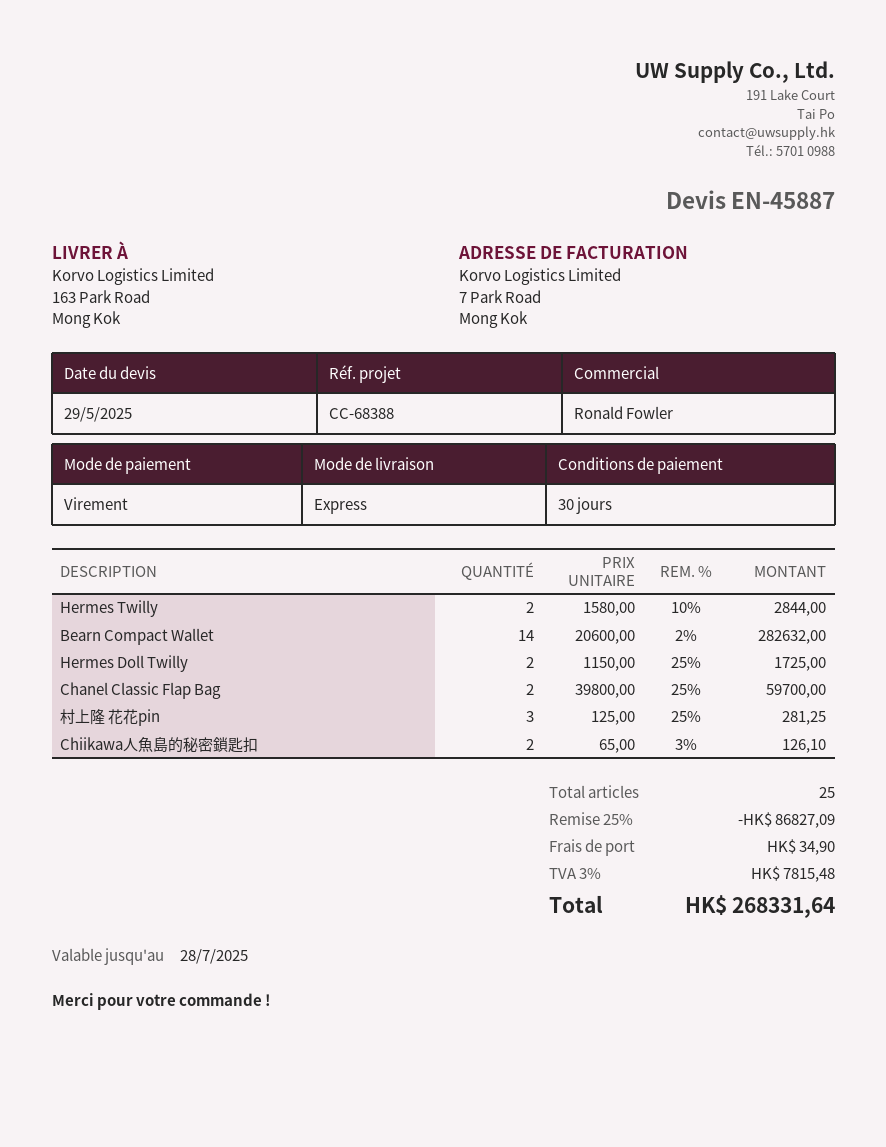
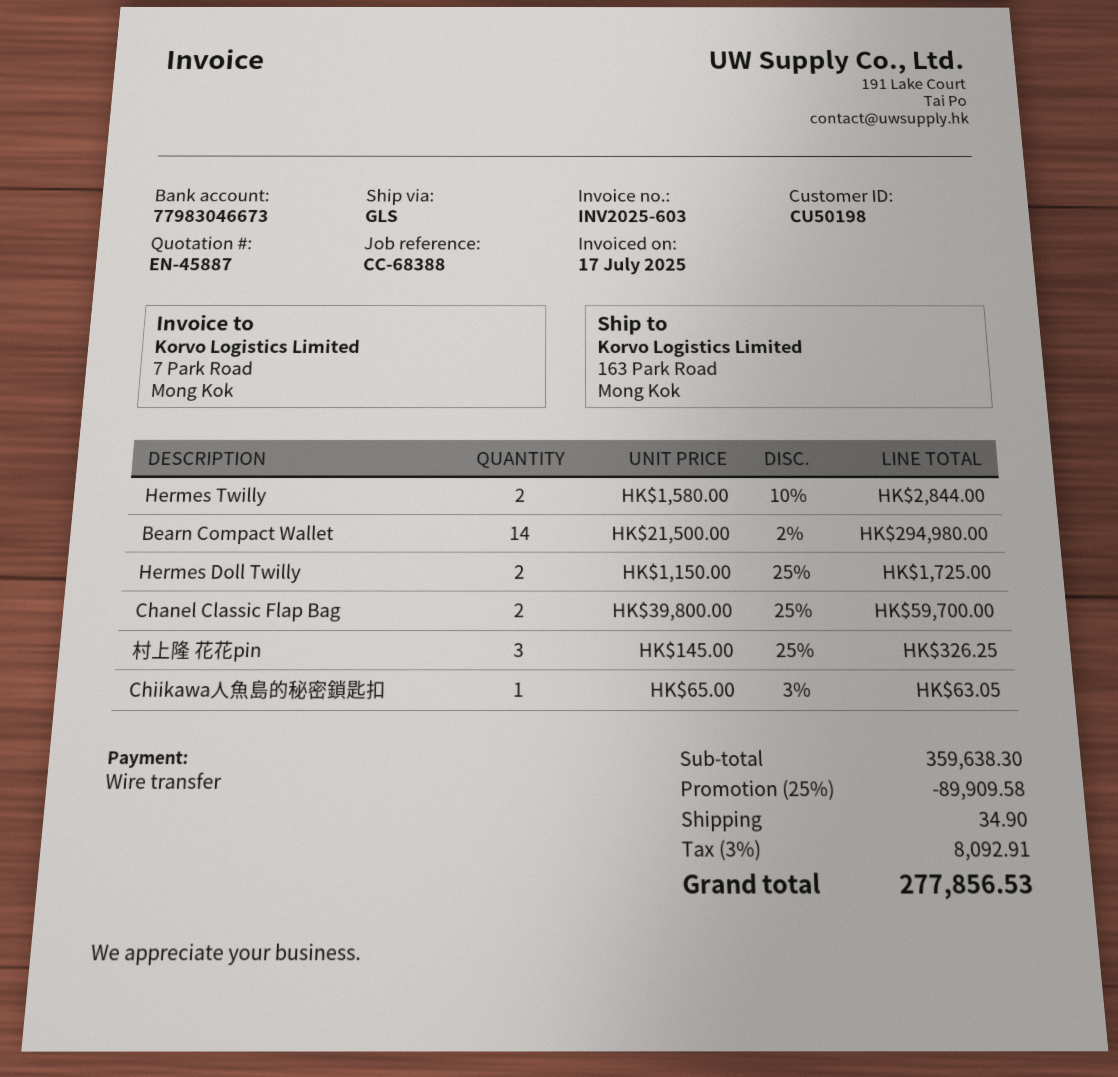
shipping method: express -> GLS
Bearn Compact Wallet: 14 x 20600.00 - 2% = 282632.00 -> 14 x 21500.00 - 2% = 294980.00
村上隆 花花pin: 3 x 125.00 - 25% = 281.25 -> 3 x 145.00 - 25% = 326.25
Chiikawa人魚島的秘密鎖匙扣: 2 x 65.00 - 3% = 126.10 -> 1 x 65.00 - 3% = 63.05
discount: 25% = 86827.09 -> 25% = 89909.58
tax: 3% = 7815.48 -> 3% = 8092.91
total: 268331.64 -> 277856.53

